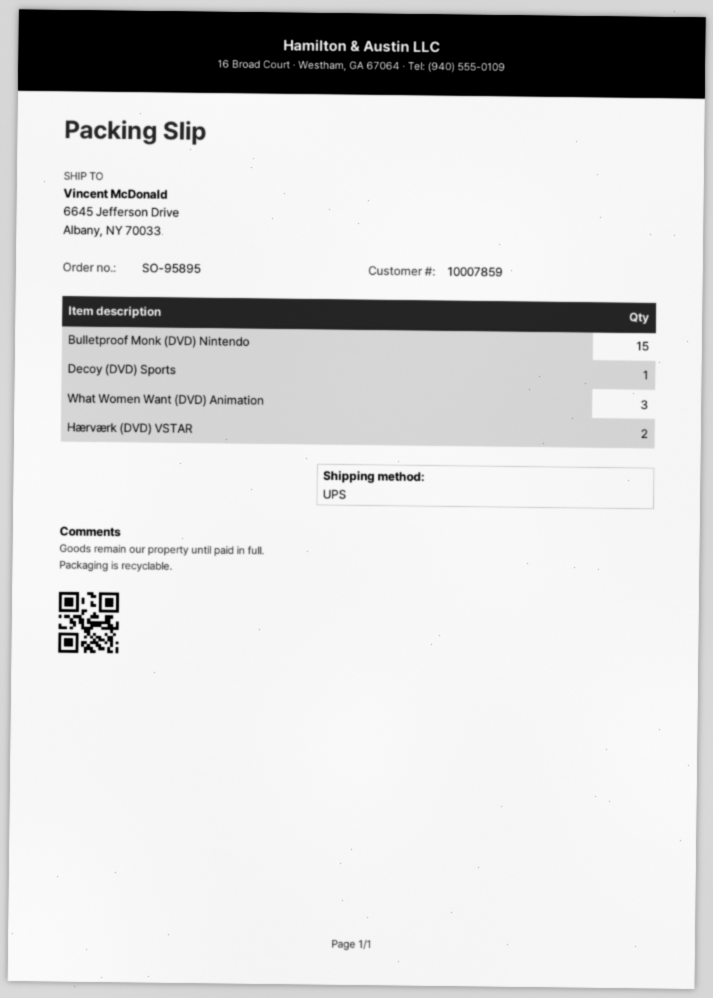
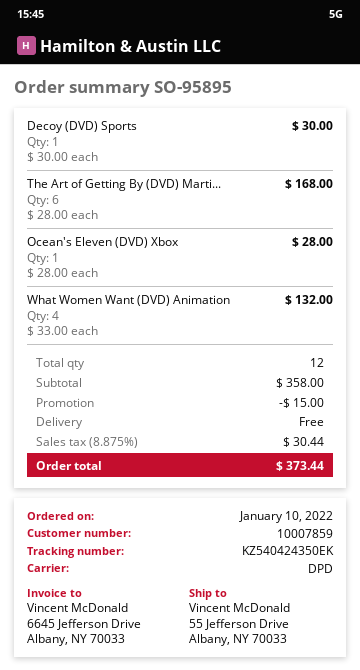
shipping method: UPS -> DPD
ship to: 6645 Jefferson Drive, Albany, NY 70033 -> 55 Jefferson Drive, Albany, NY 70033
Bulletproof Monk (DVD) Nintendo: 15 -> none
What Women Want (DVD) Animation: 3 -> 4
Hærværk (DVD) VSTAR: 2 -> none
The Art of Getting By (DVD) Marti...: none -> 6
Ocean's Eleven (DVD) Xbox: none -> 1

